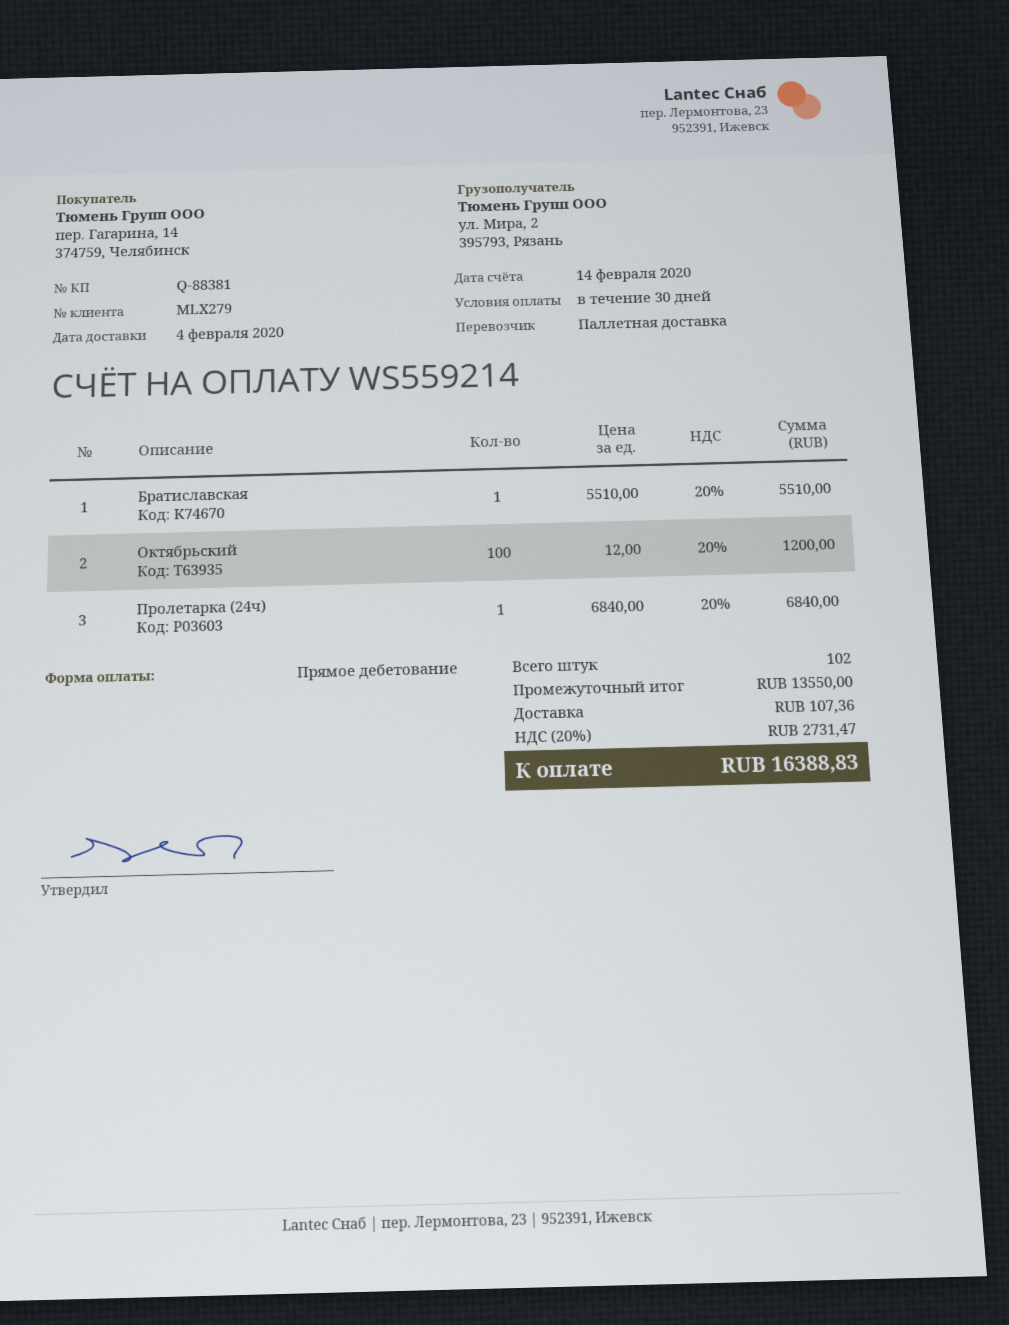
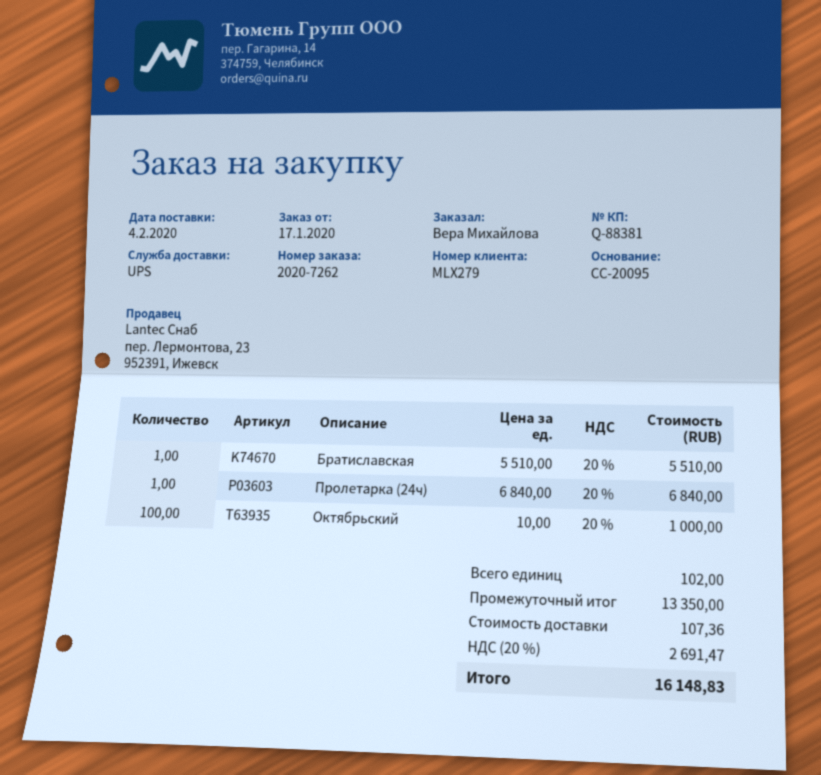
shipping method: pallet freight -> UPS
Октябрьский: 100 x 12.00 = 1200.00 -> 100 x 10.00 = 1000.00
subtotal: 13550.00 -> 13350.00
tax: 20% = 2731.47 -> 20% = 2691.47
total: 16388.83 -> 16148.83

